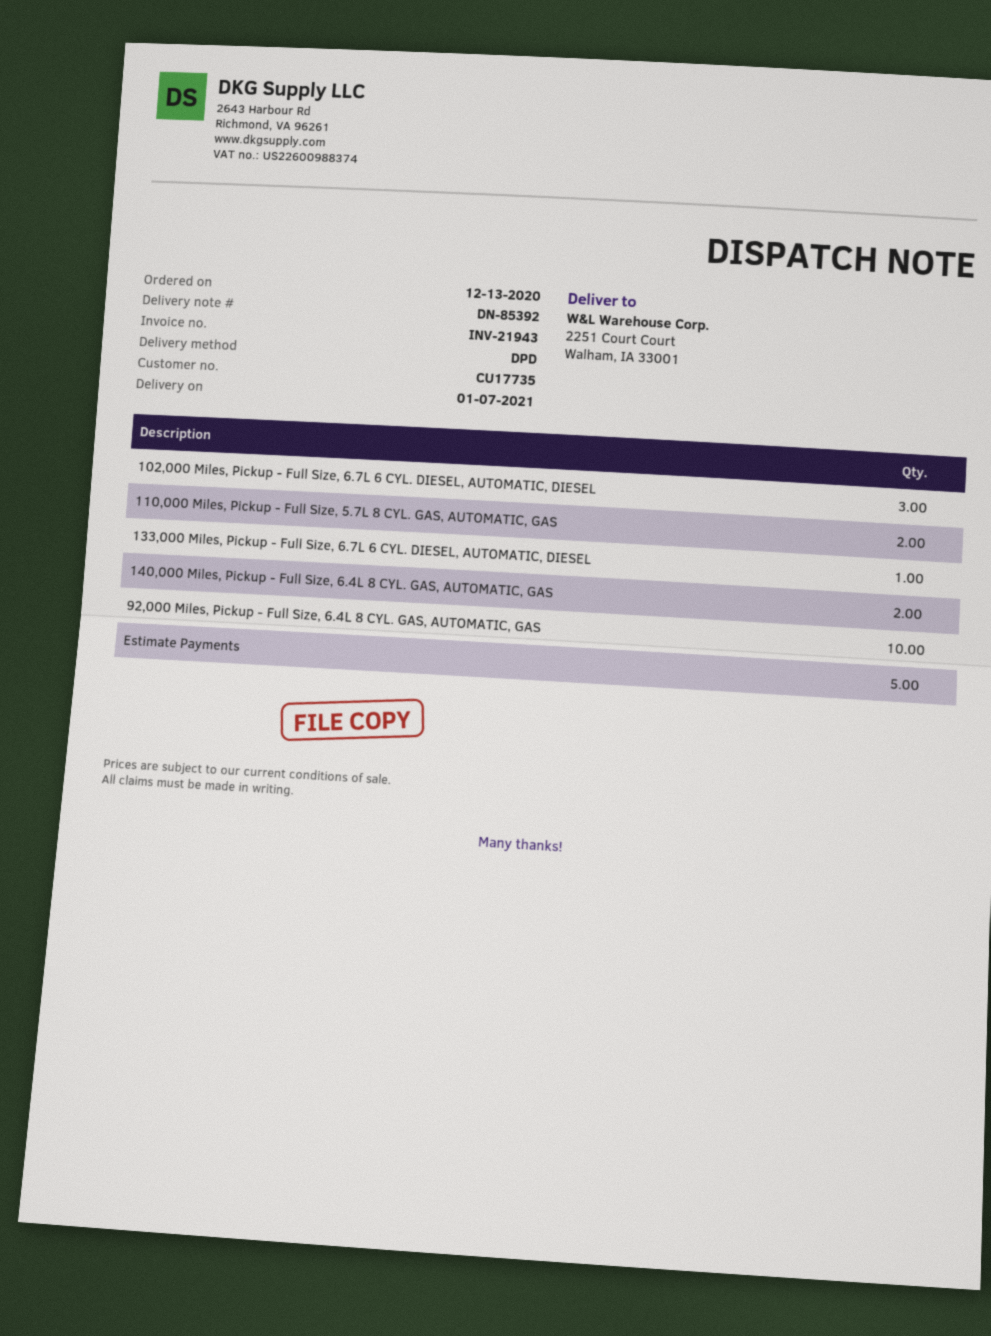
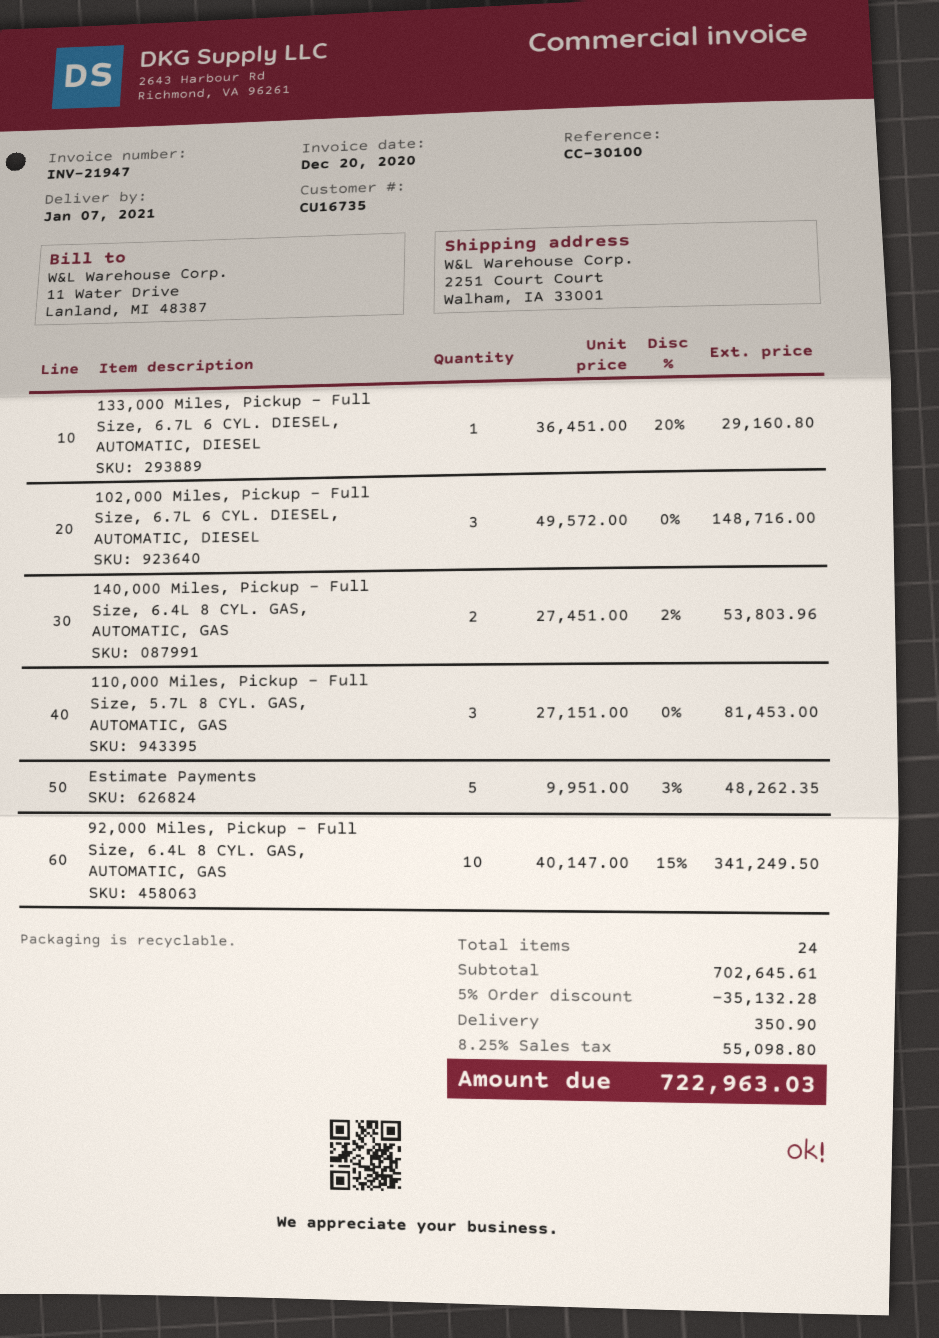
invoice number: INV-21943 -> INV-21947
customer number: CU17735 -> CU16735
110,000 Miles, Pickup - Full Size, 5.7L 8 CYL. GAS, AUTOMATIC, GAS: 2 -> 3

